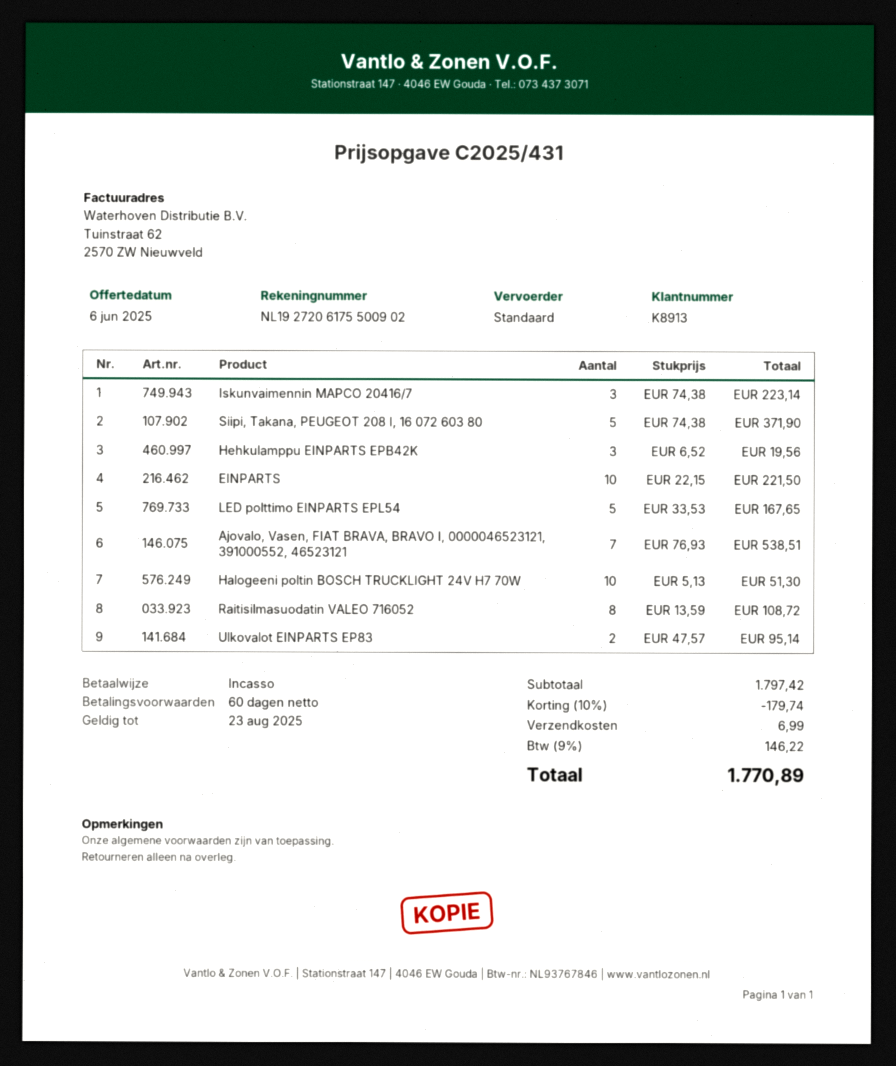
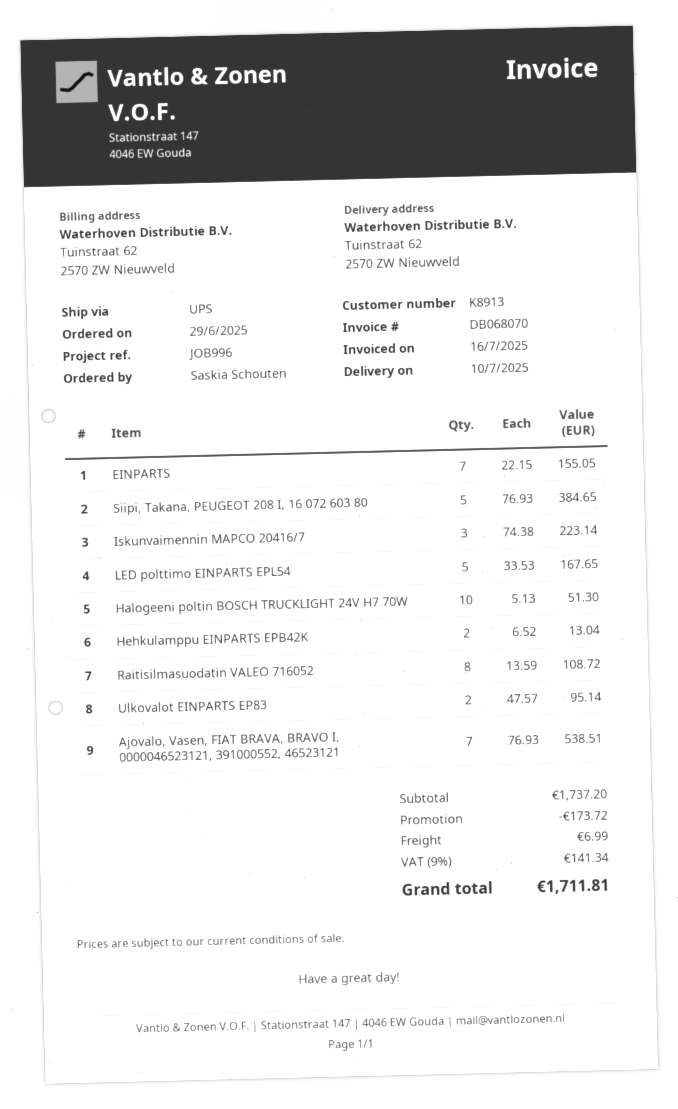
shipping method: standard -> UPS
Siipi, Takana, PEUGEOT 208 I, 16 072 603 80: 5 x 74.38 = 371.90 -> 5 x 76.93 = 384.65
Hehkulamppu EINPARTS EPB42K: 3 x 6.52 = 19.56 -> 2 x 6.52 = 13.04
EINPARTS: 10 x 22.15 = 221.50 -> 7 x 22.15 = 155.05
subtotal: 1797.42 -> 1737.20
discount: 179.74 -> 173.72
tax: 9% = 146.22 -> 9% = 141.34
total: 1770.89 -> 1711.81

